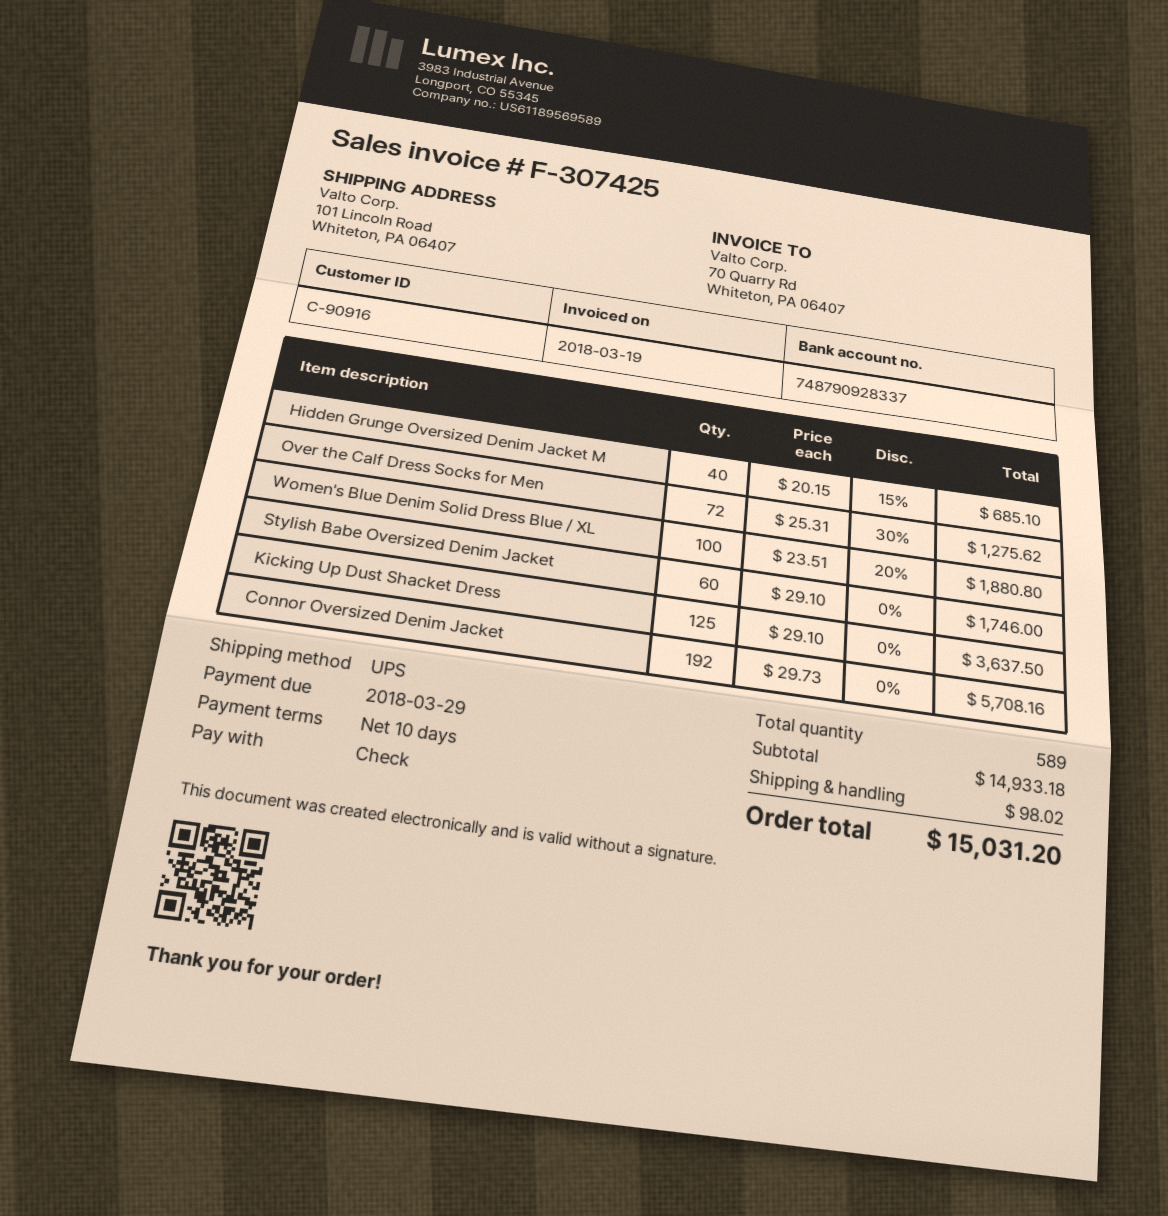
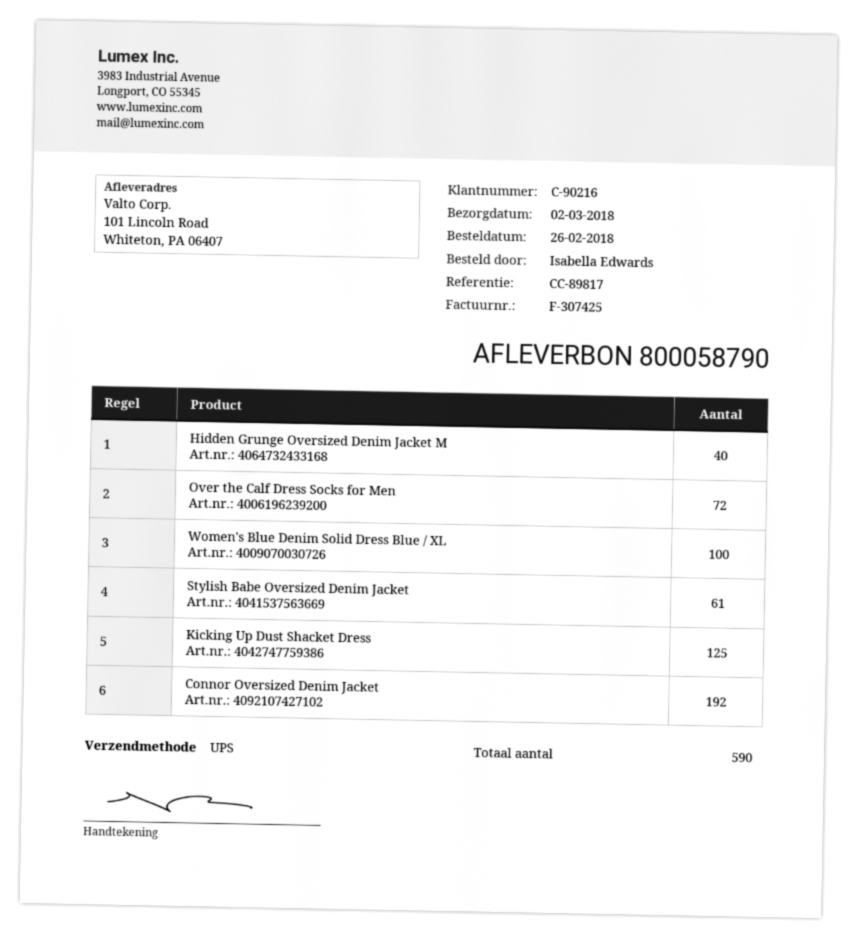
customer number: C-90916 -> C-90216
Stylish Babe Oversized Denim Jacket: 60 -> 61
total quantity: 589 -> 590

